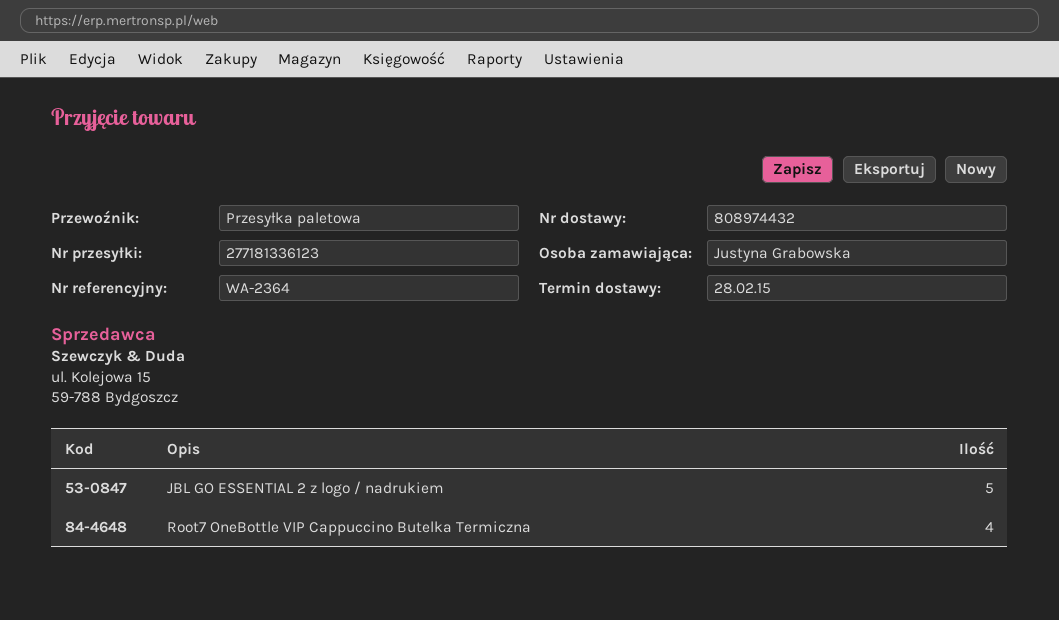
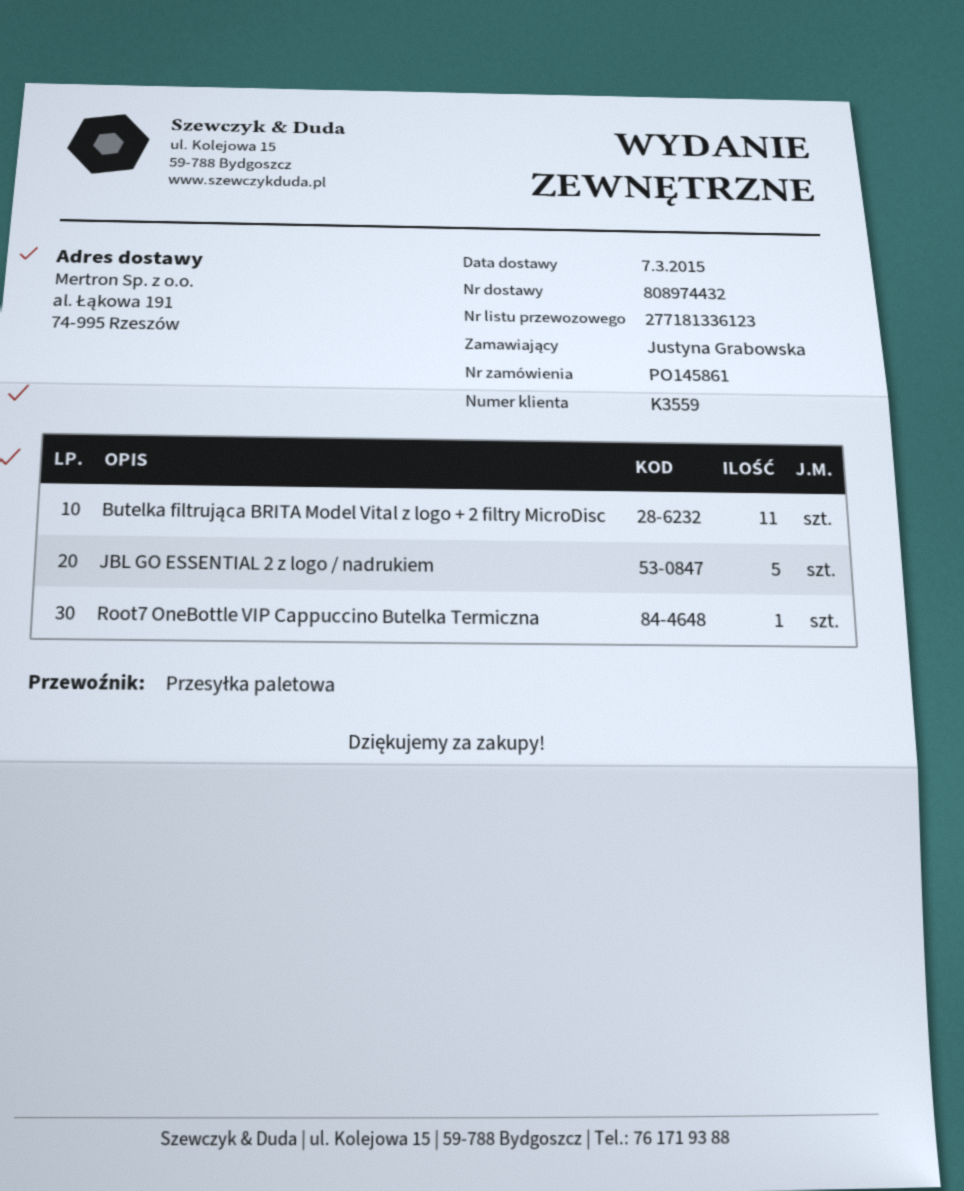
delivery date: 2015-02-28 -> 2015-03-07
Root7 OneBottle VIP Cappuccino Butelka Termiczna: 4 -> 1
Butelka filtrująca BRITA Model Vital z logo + 2 filtry MicroDisc: none -> 11

